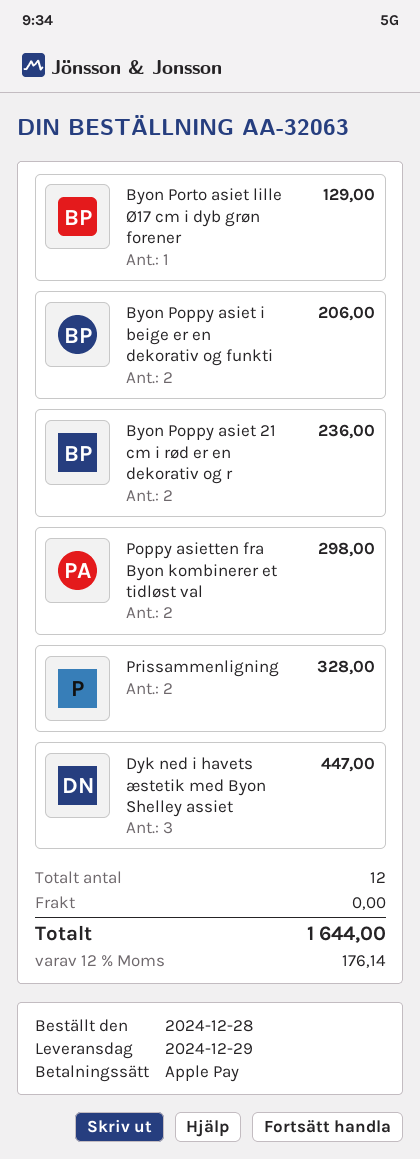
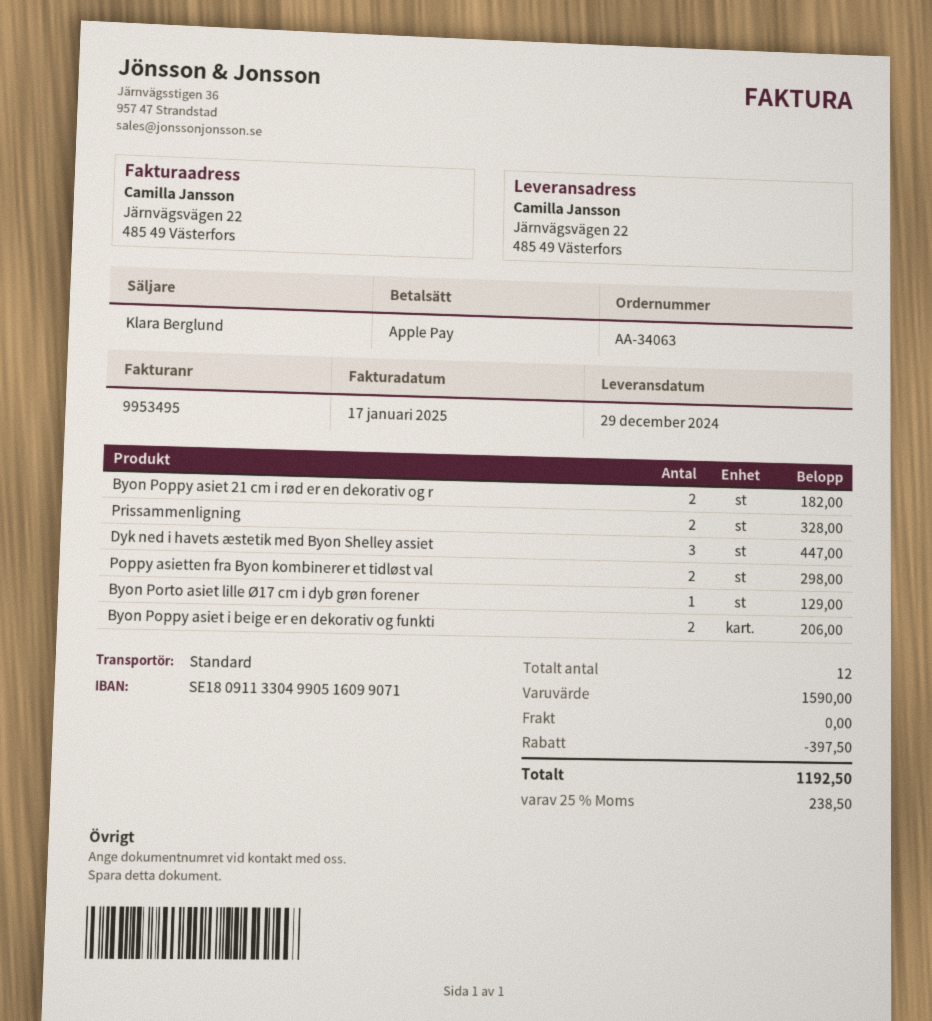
order number: AA-32063 -> AA-34063
Byon Poppy asiet 21 cm i rød er en dekorativ og r: 2 for 236.00 -> 2 for 182.00
discount: none -> 397.50
tax: 12% = 176.14 -> 25% = 238.50
total: 1644.00 -> 1192.50

